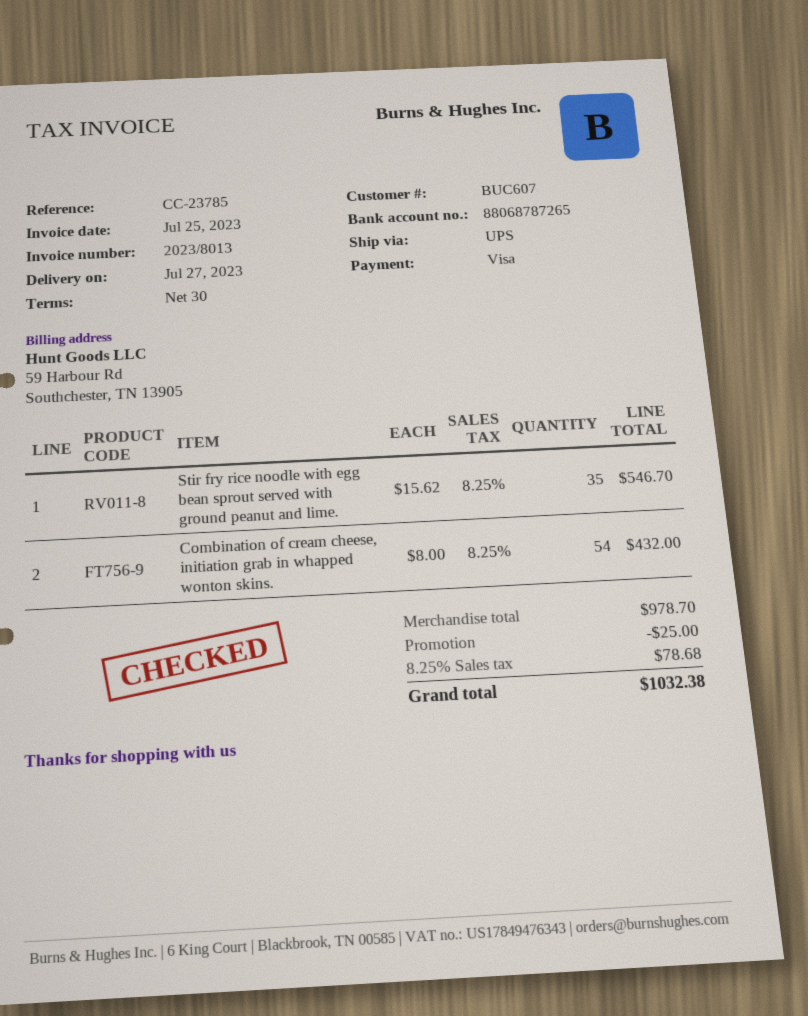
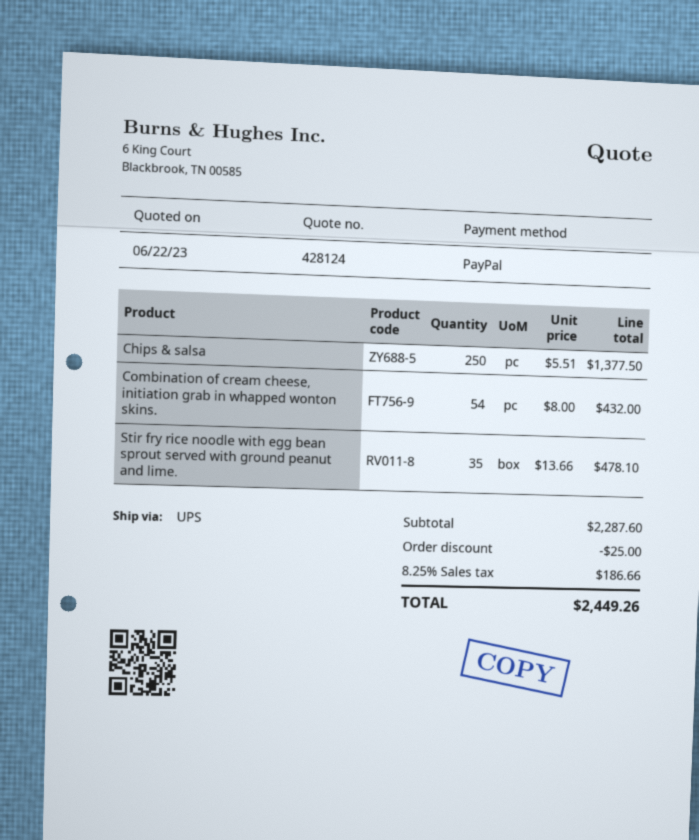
payment method: Visa -> PayPal
Stir fry rice noodle with egg bean sprout served with ground peanut and lime.: 35 x 15.62 = 546.70 -> 35 x 13.66 = 478.10
Chips & salsa: none -> 250 x 5.51 = 1377.50
subtotal: 978.70 -> 2287.60
tax: 8.25% = 78.68 -> 8.25% = 186.66
total: 1032.38 -> 2449.26

